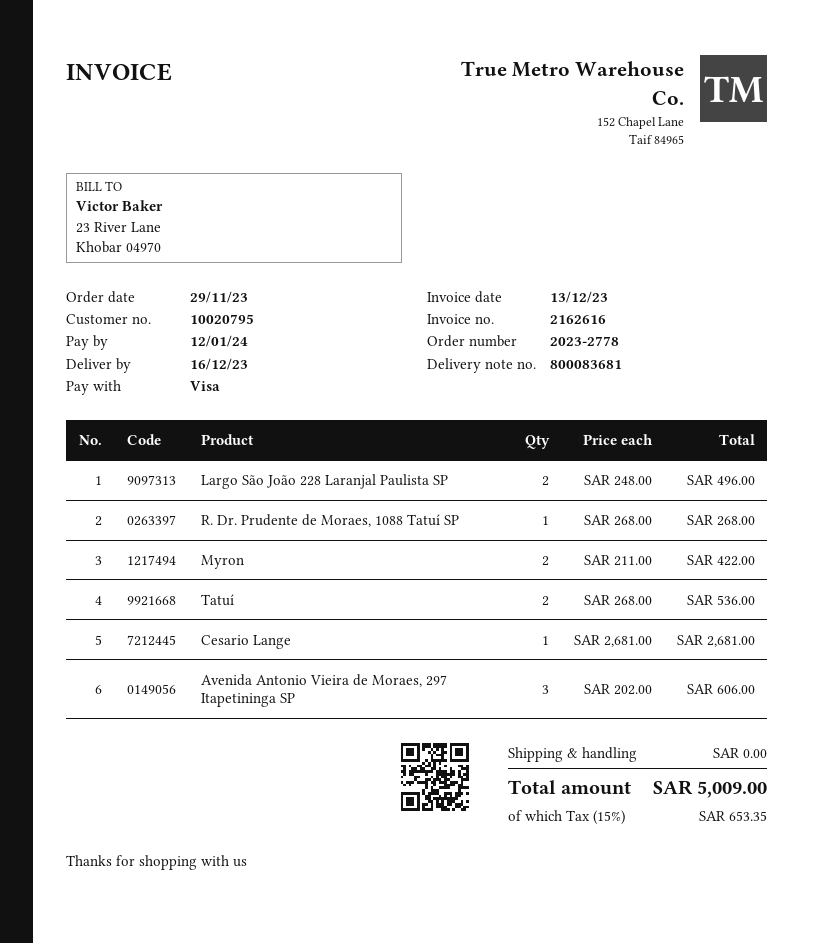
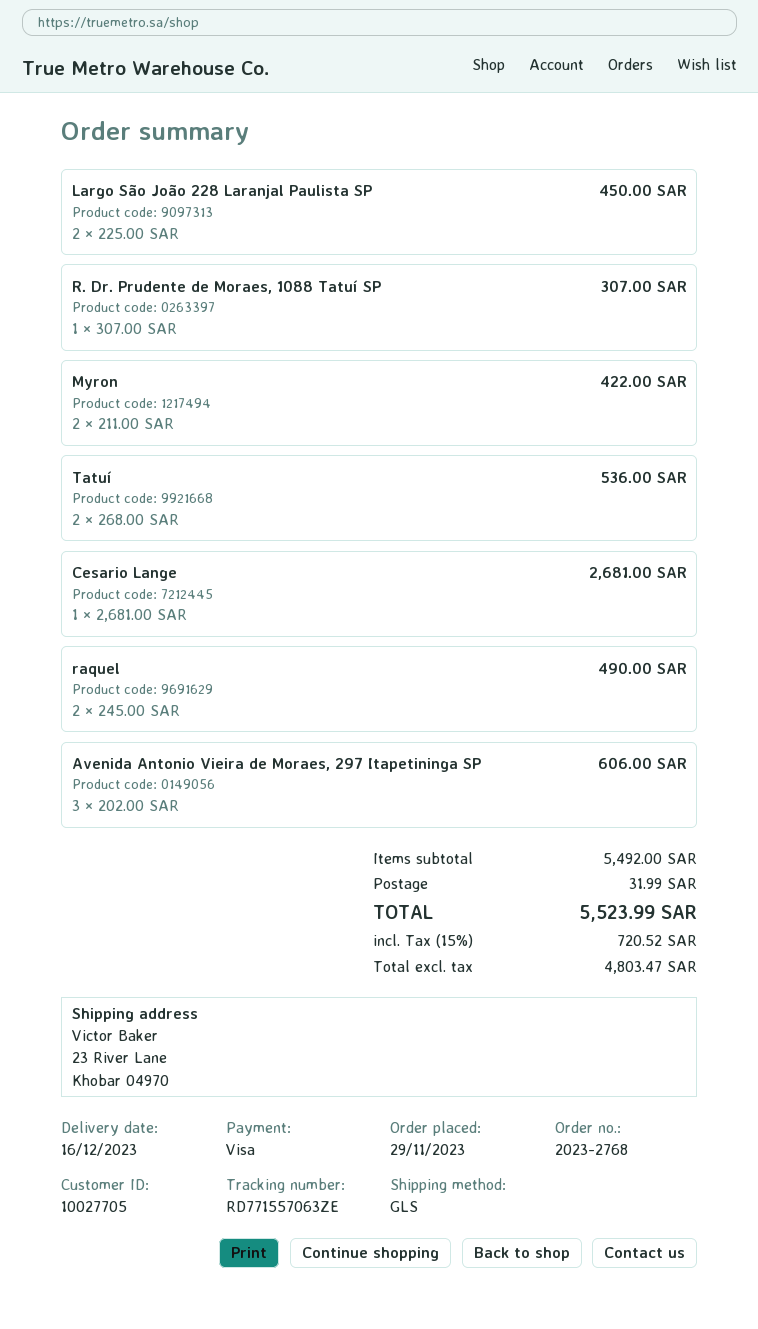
order number: 2023-2778 -> 2023-2768
customer number: 10020795 -> 10027705
Largo São João 228 Laranjal Paulista SP: 2 x 248.00 = 496.00 -> 2 x 225.00 = 450.00
R. Dr. Prudente de Moraes, 1088 Tatuí SP: 1 x 268.00 = 268.00 -> 1 x 307.00 = 307.00
raquel: none -> 2 x 245.00 = 490.00
shipping: 0.00 -> 31.99
tax: 15% = 653.35 -> 15% = 720.52
total: 5009.00 -> 5523.99

